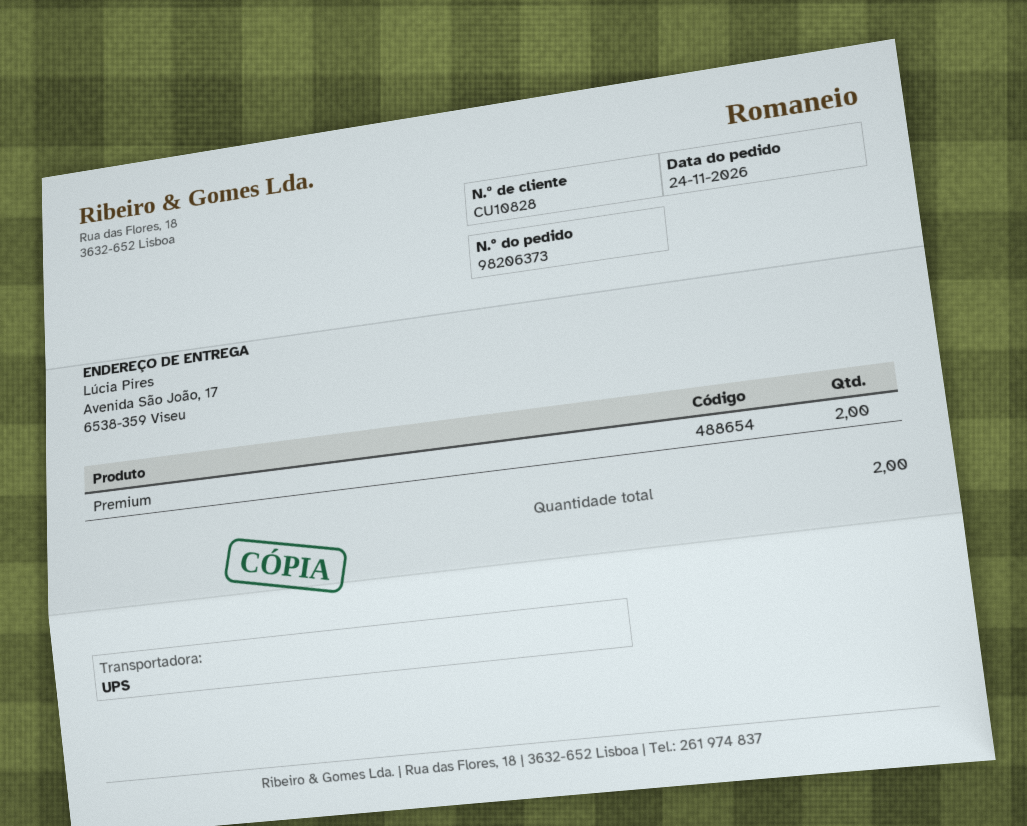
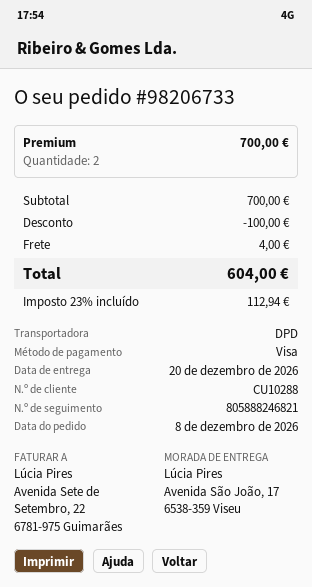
order number: 98206373 -> 98206733
order date: 2026-11-24 -> 2026-12-08
customer number: CU10828 -> CU10288
shipping method: UPS -> DPD

